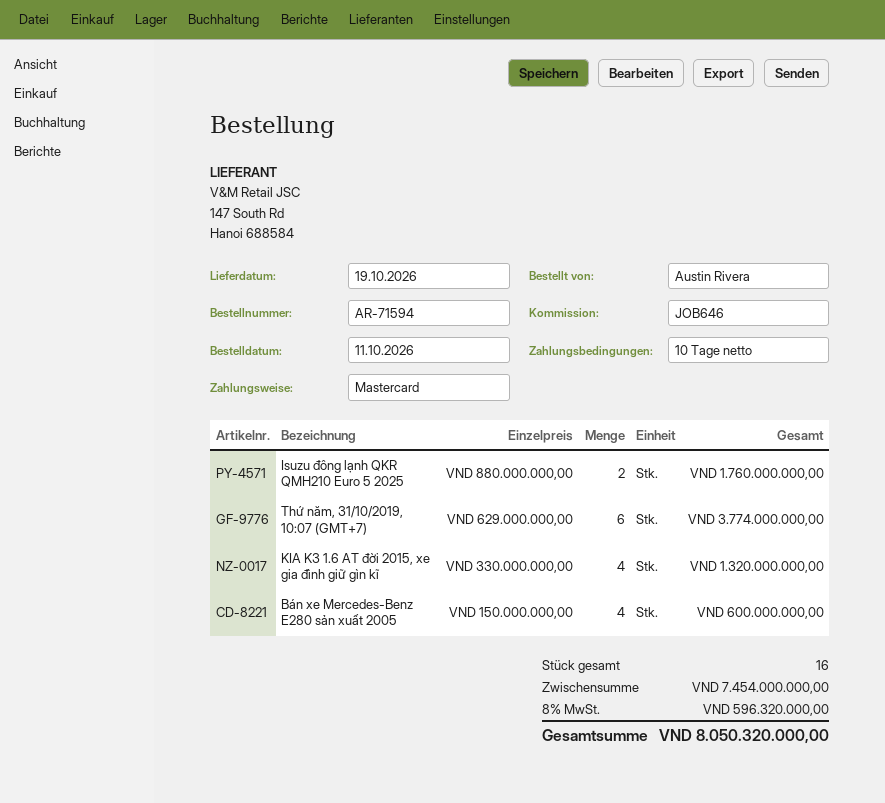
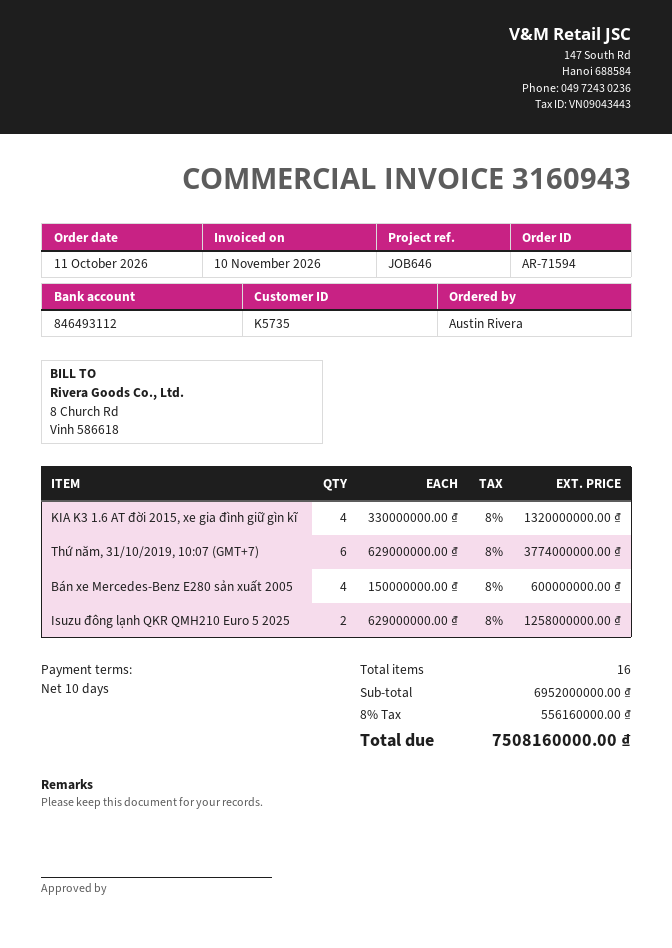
Isuzu đông lạnh QKR QMH210 Euro 5 2025: 2 x 880000000.00 = 1760000000.00 -> 2 x 629000000.00 = 1258000000.00
subtotal: 7454000000.00 -> 6952000000.00
tax: 8% = 596320000.00 -> 8% = 556160000.00
total: 8050320000.00 -> 7508160000.00

